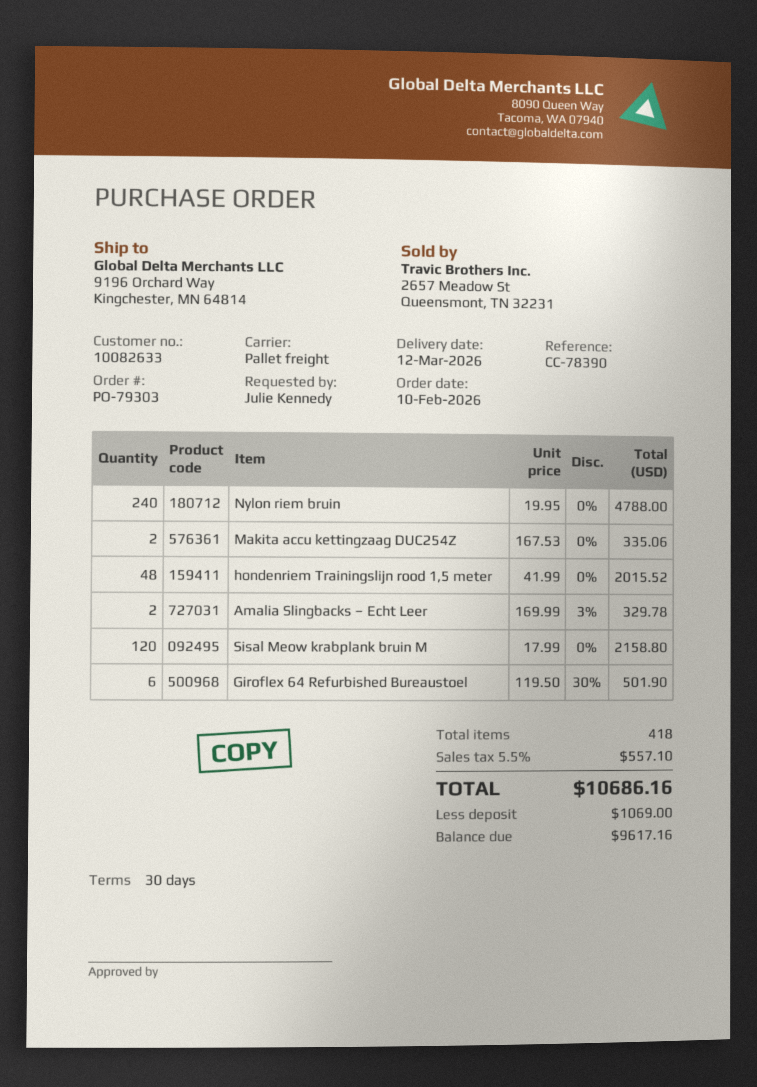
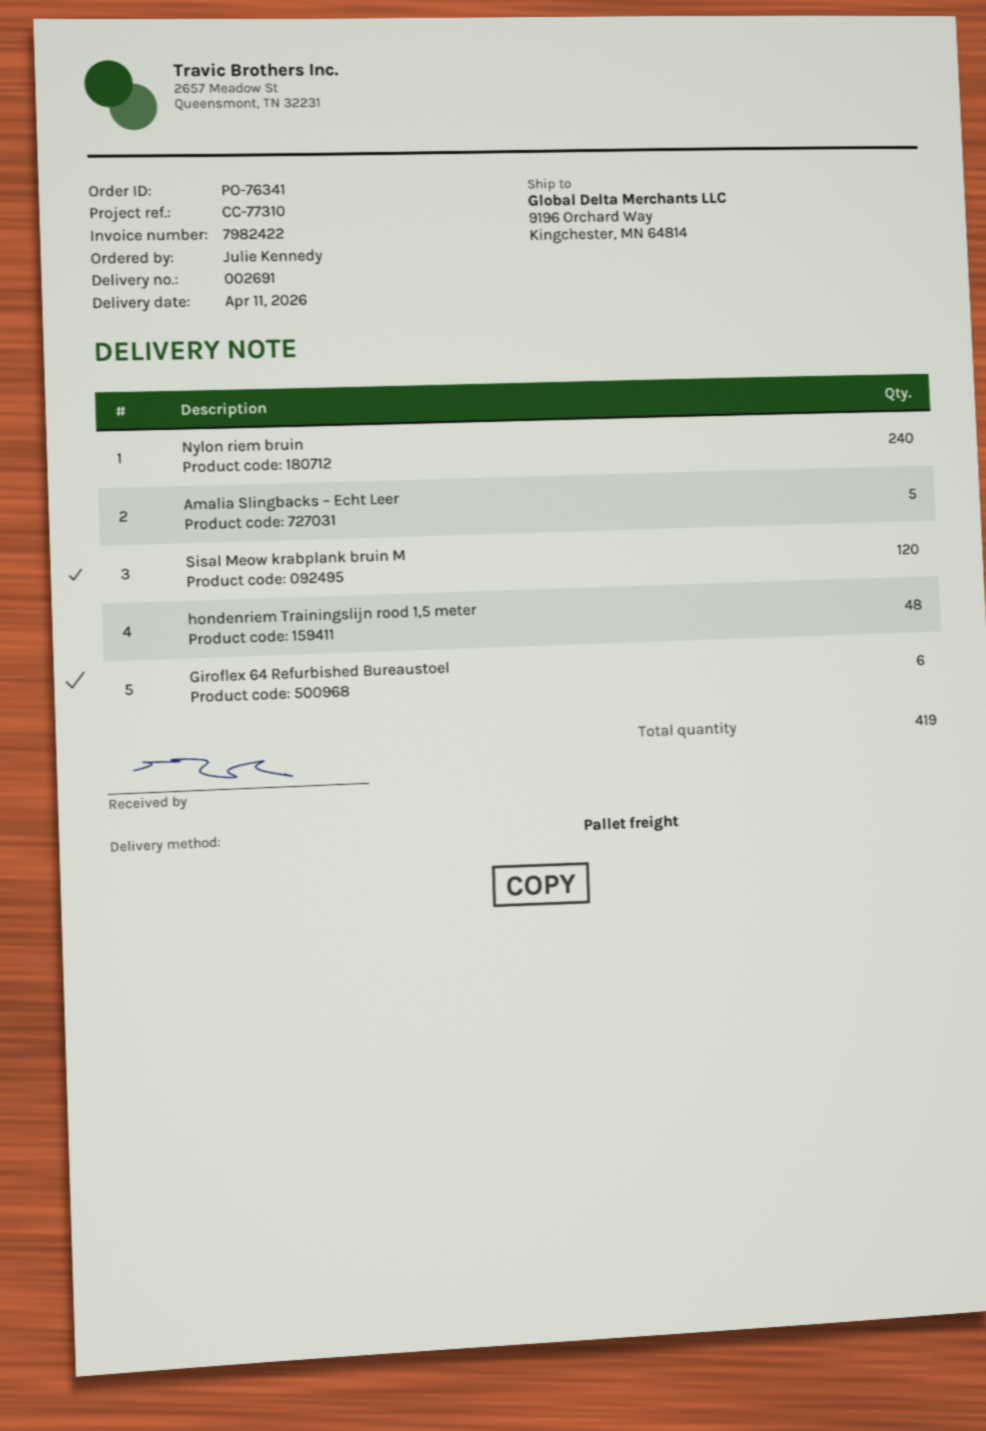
order number: PO-79303 -> PO-76341
delivery date: 2026-03-12 -> 2026-04-11
reference: CC-78390 -> CC-77310
Makita accu kettingzaag DUC254Z: 2 -> none
Amalia Slingbacks – Echt Leer: 2 -> 5
total quantity: 418 -> 419

